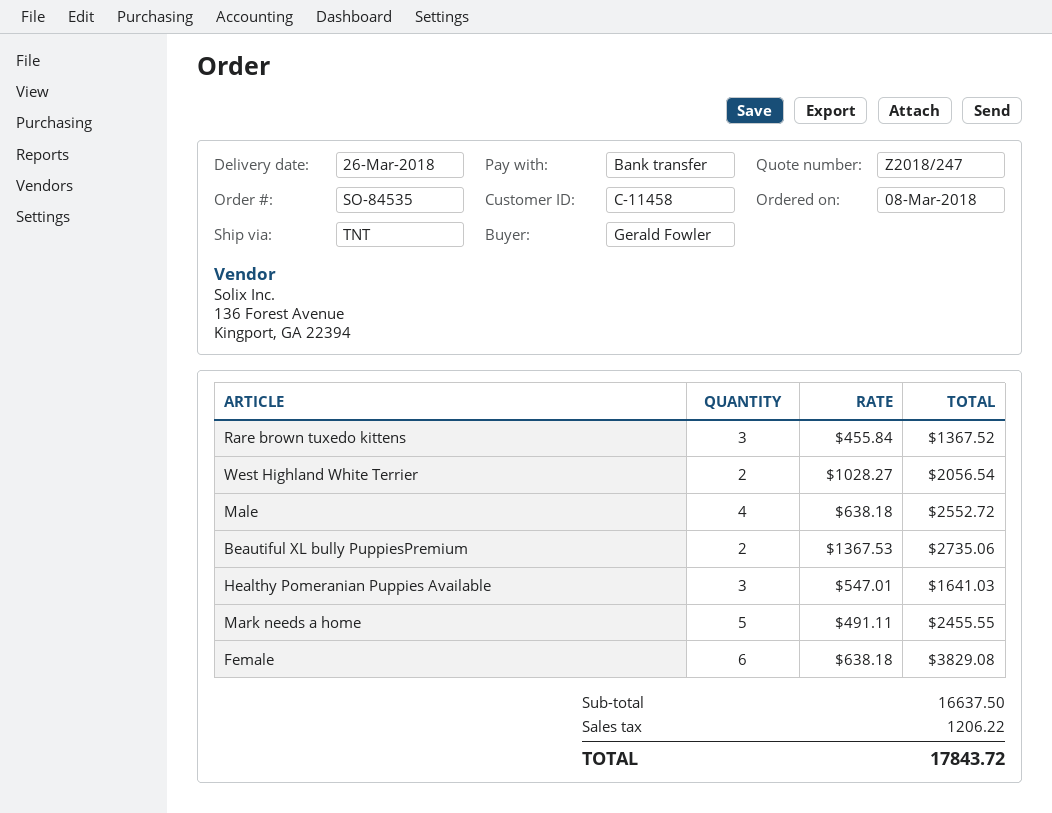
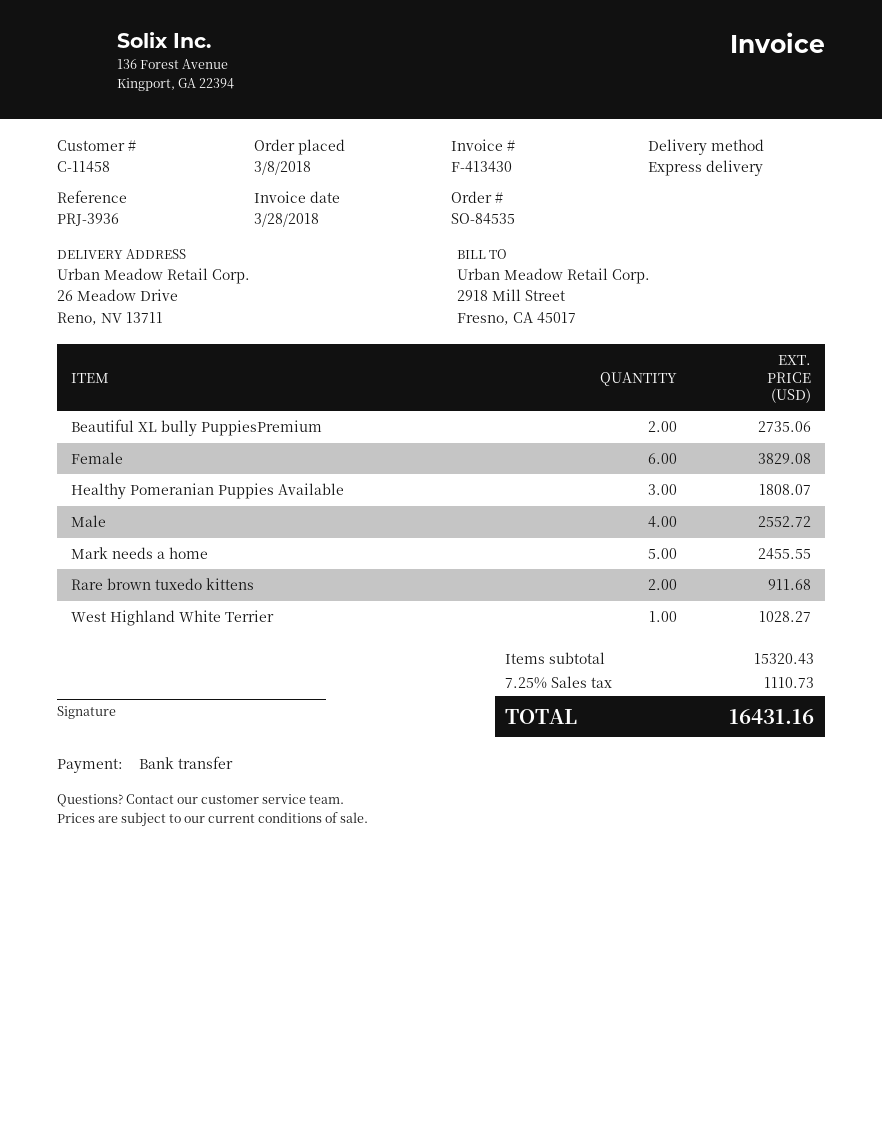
shipping method: TNT -> express
Rare brown tuxedo kittens: 3 for 1367.52 -> 2 for 911.68
West Highland White Terrier: 2 for 2056.54 -> 1 for 1028.27
Healthy Pomeranian Puppies Available: 3 for 1641.03 -> 3 for 1808.07
subtotal: 16637.50 -> 15320.43
tax: 1206.22 -> 1110.73
total: 17843.72 -> 16431.16

